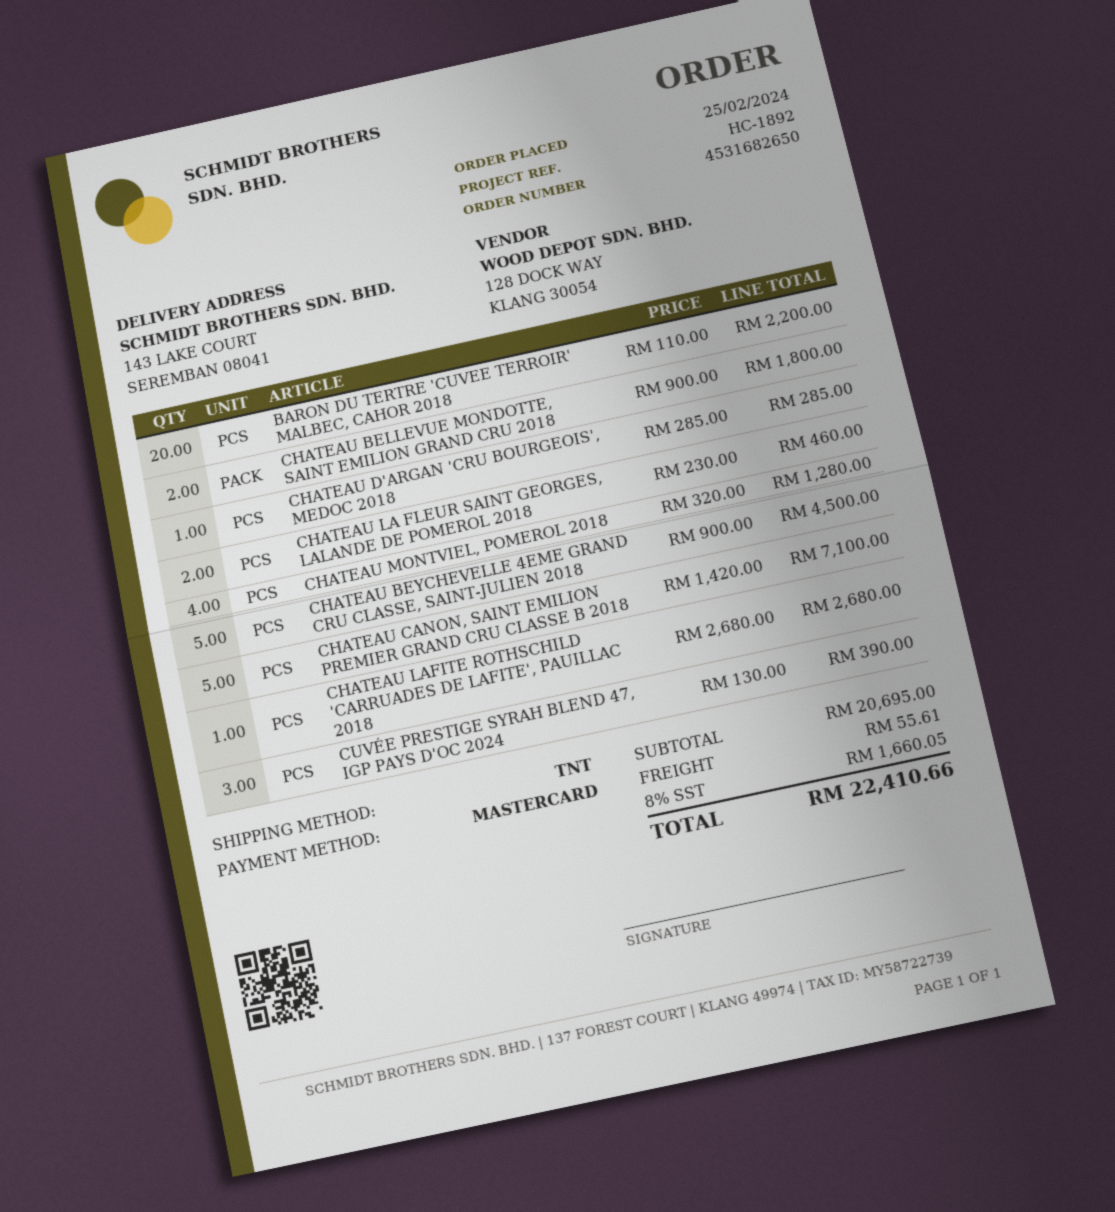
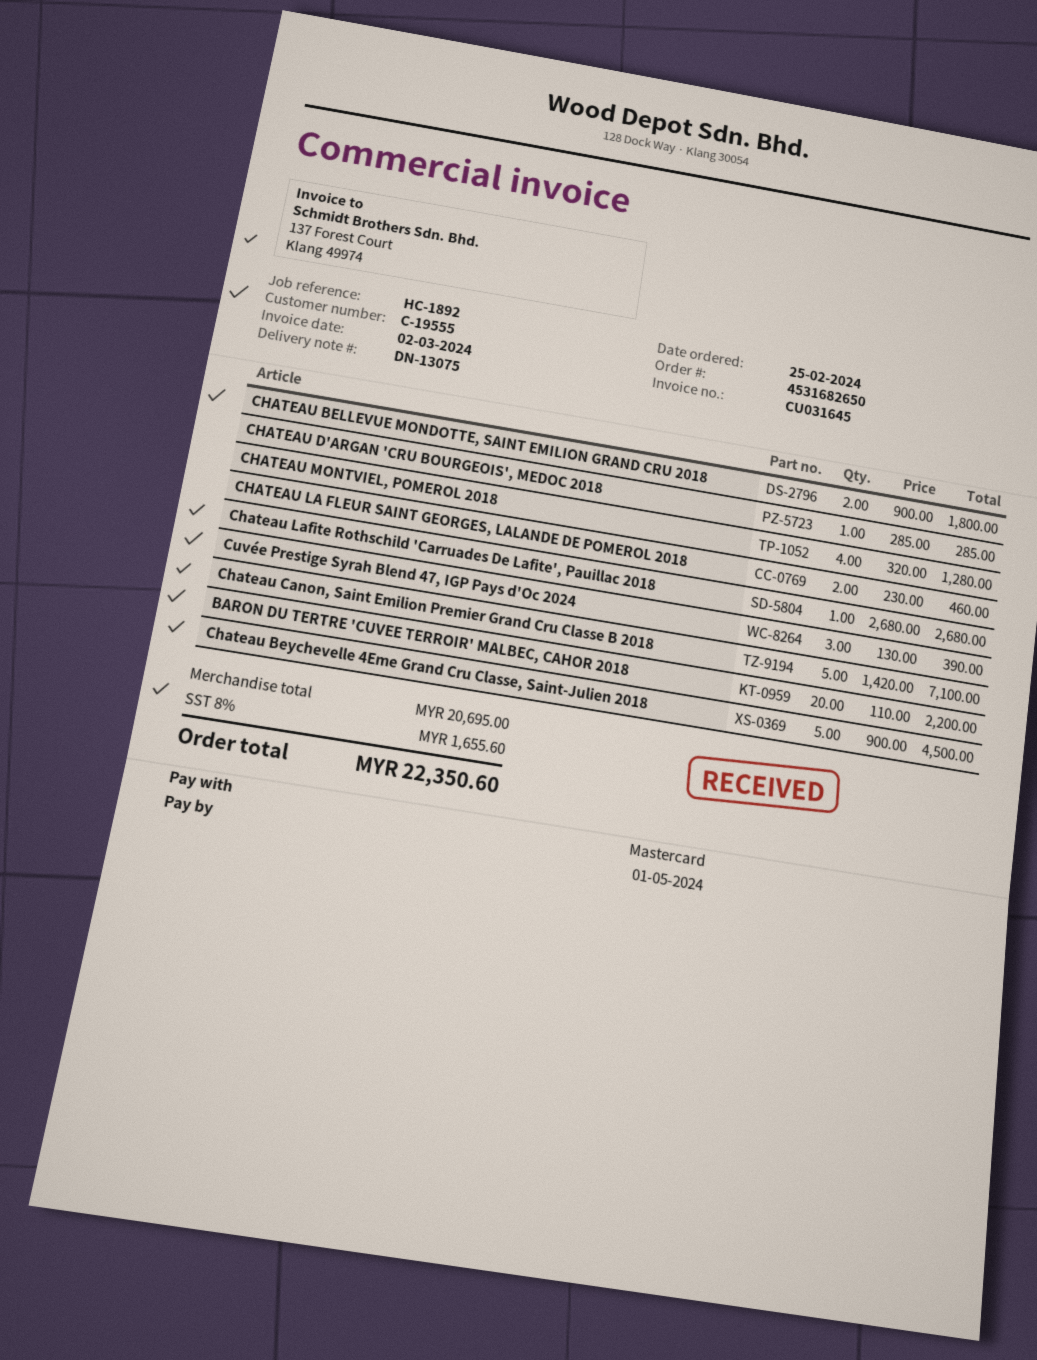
shipping: 55.61 -> none
tax: 8% = 1660.05 -> 8% = 1655.60
total: 22410.66 -> 22350.60

